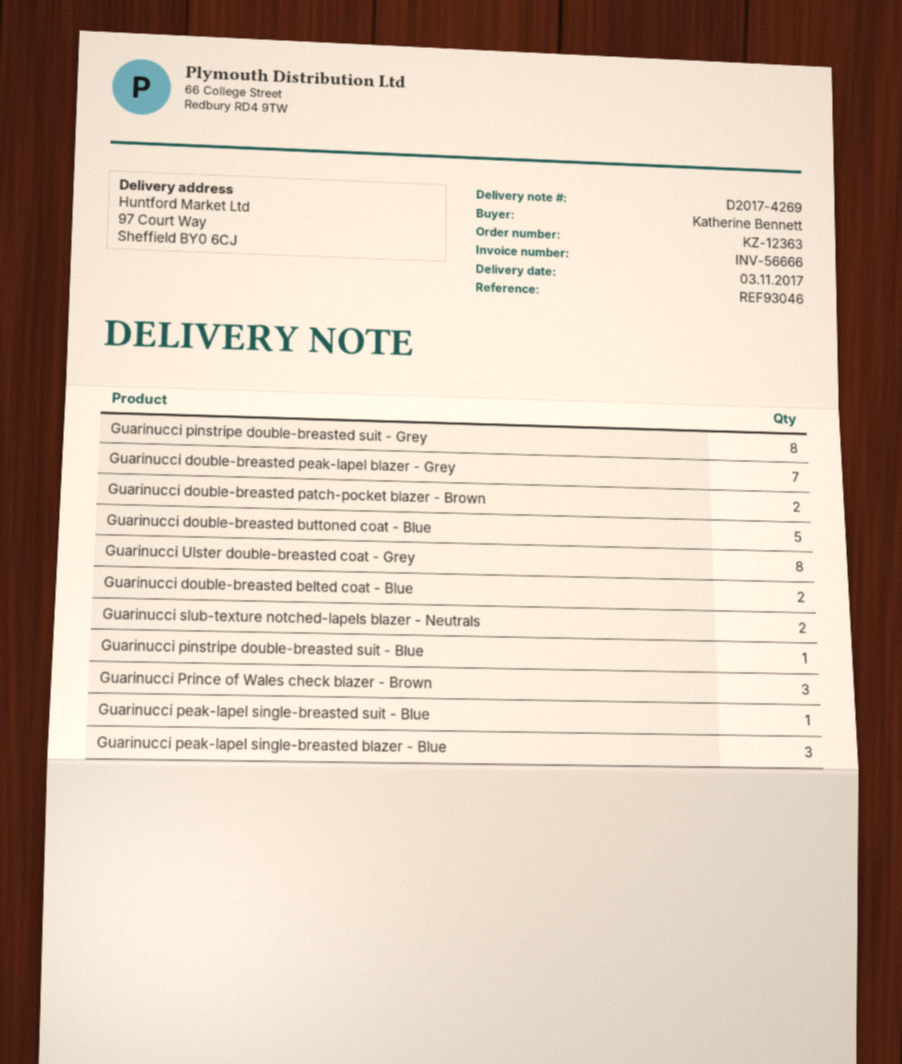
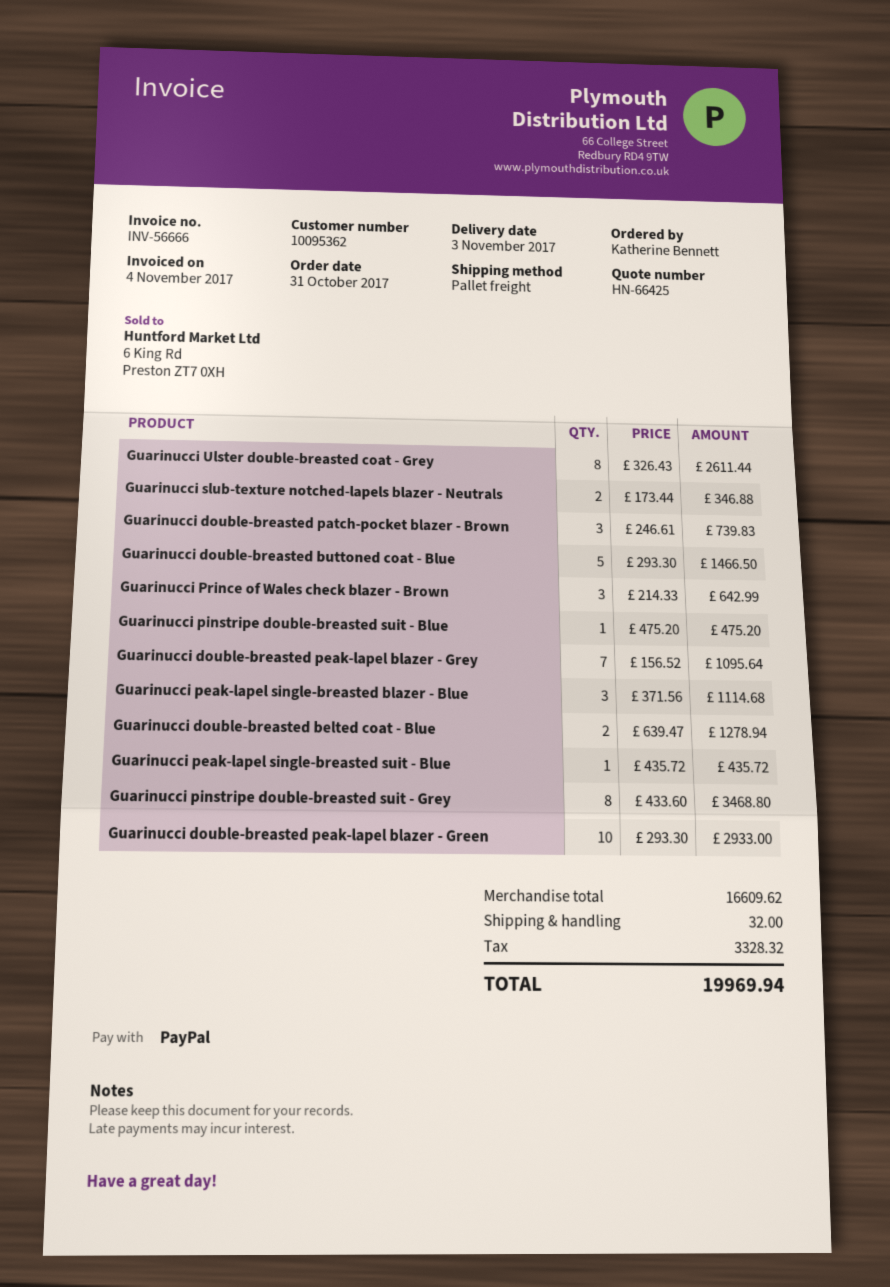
Guarinucci double-breasted patch-pocket blazer - Brown: 2 -> 3
Guarinucci double-breasted peak-lapel blazer - Green: none -> 10

